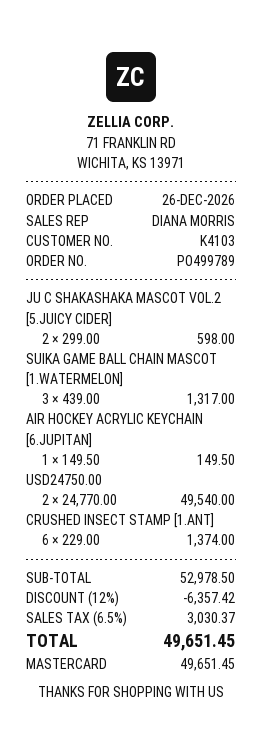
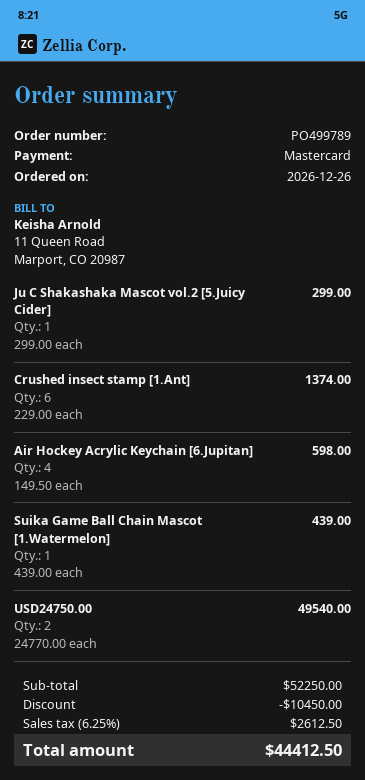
JU C SHAKASHAKA MASCOT VOL.2 [5.JUICY CIDER]: 2 x 299.00 = 598.00 -> 1 x 299.00 = 299.00
SUIKA GAME BALL CHAIN MASCOT [1.WATERMELON]: 3 x 439.00 = 1317.00 -> 1 x 439.00 = 439.00
AIR HOCKEY ACRYLIC KEYCHAIN [6.JUPITAN]: 1 x 149.50 = 149.50 -> 4 x 149.50 = 598.00
subtotal: 52978.50 -> 52250.00
discount: 6357.42 -> 10450.00
tax: 6.5% = 3030.37 -> 6.25% = 2612.50
total: 49651.45 -> 44412.50

